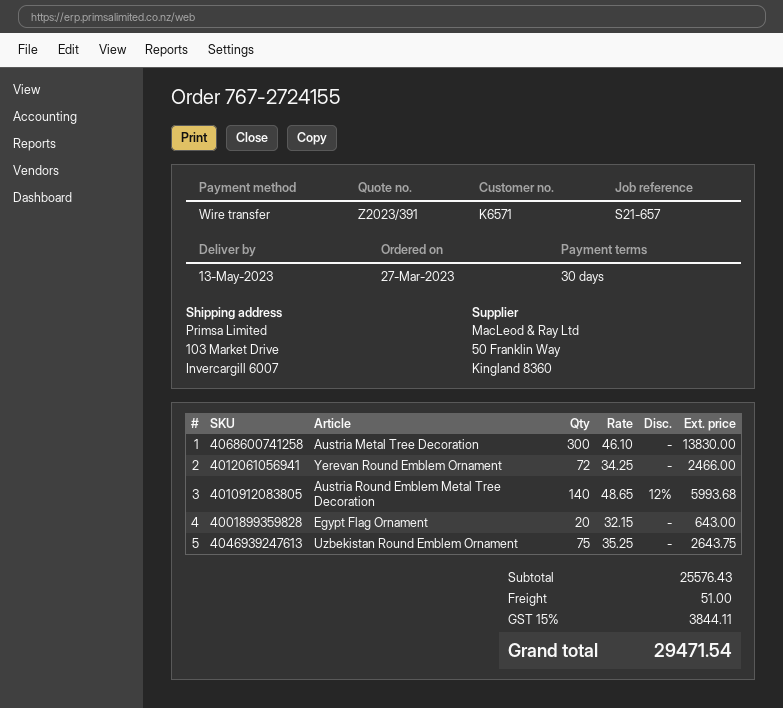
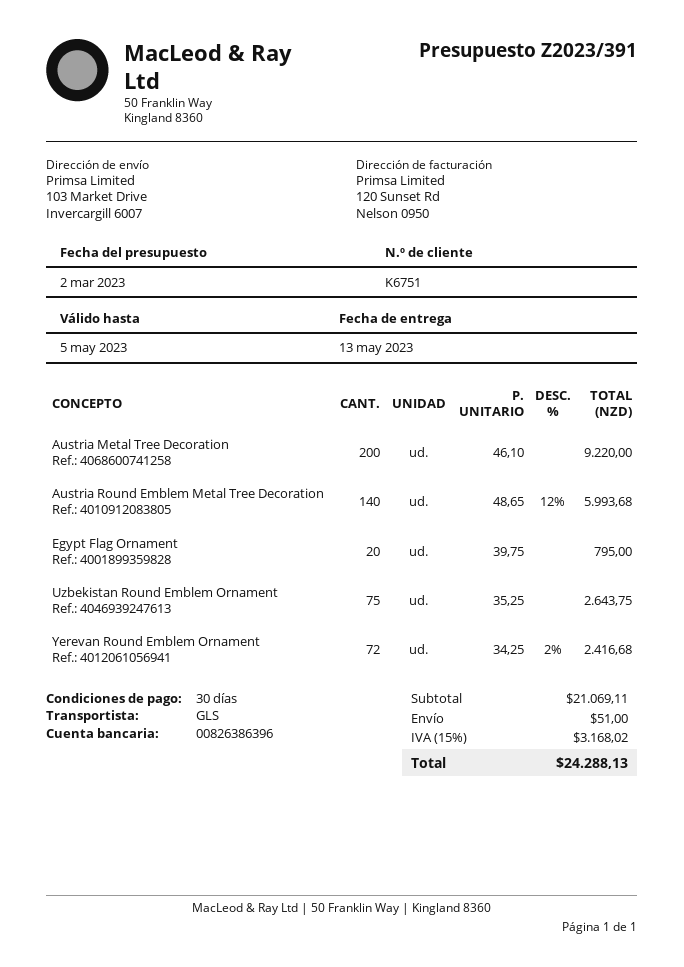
customer number: K6571 -> K6751
Austria Metal Tree Decoration: 300 x 46.10 = 13830.00 -> 200 x 46.10 = 9220.00
Yerevan Round Emblem Ornament: 72 x 34.25 = 2466.00 -> 72 x 34.25 - 2% = 2416.68
Egypt Flag Ornament: 20 x 32.15 = 643.00 -> 20 x 39.75 = 795.00
subtotal: 25576.43 -> 21069.11
tax: 15% = 3844.11 -> 15% = 3168.02
total: 29471.54 -> 24288.13

